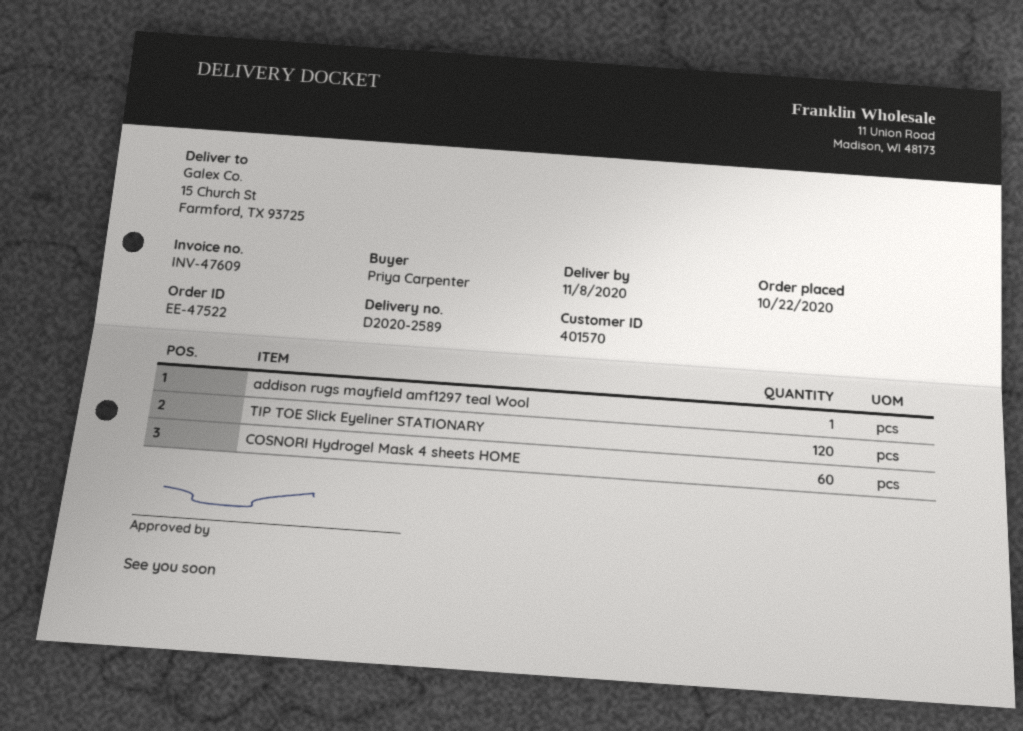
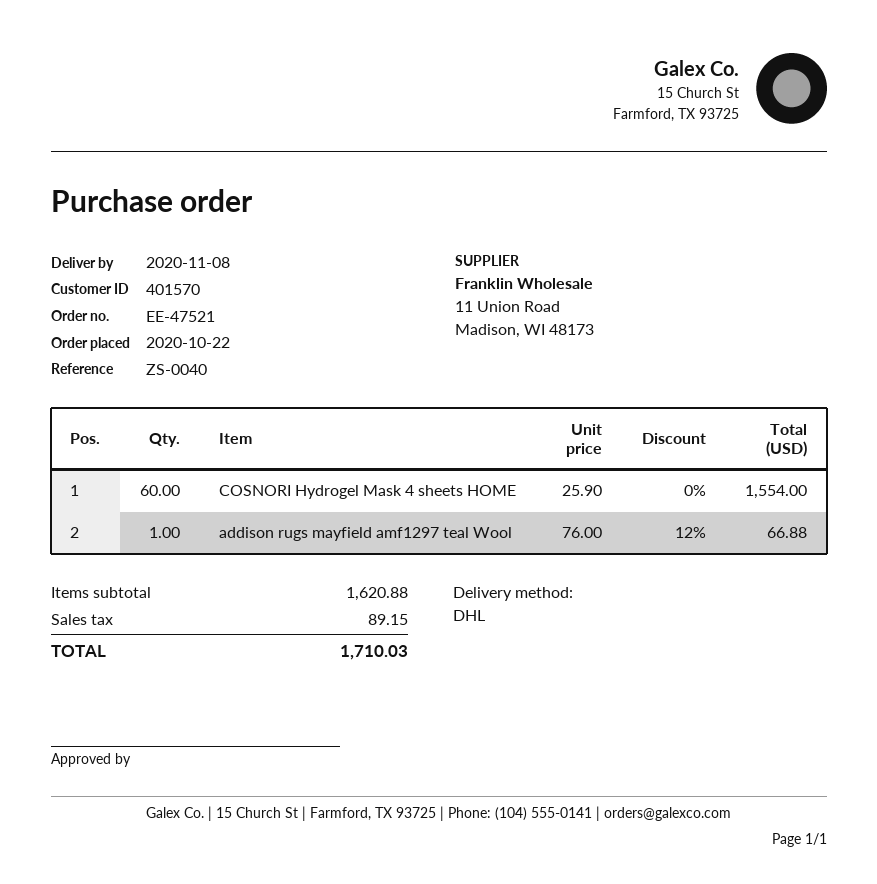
order number: EE-47522 -> EE-47521
TIP TOE Slick Eyeliner STATIONARY: 120 -> none

